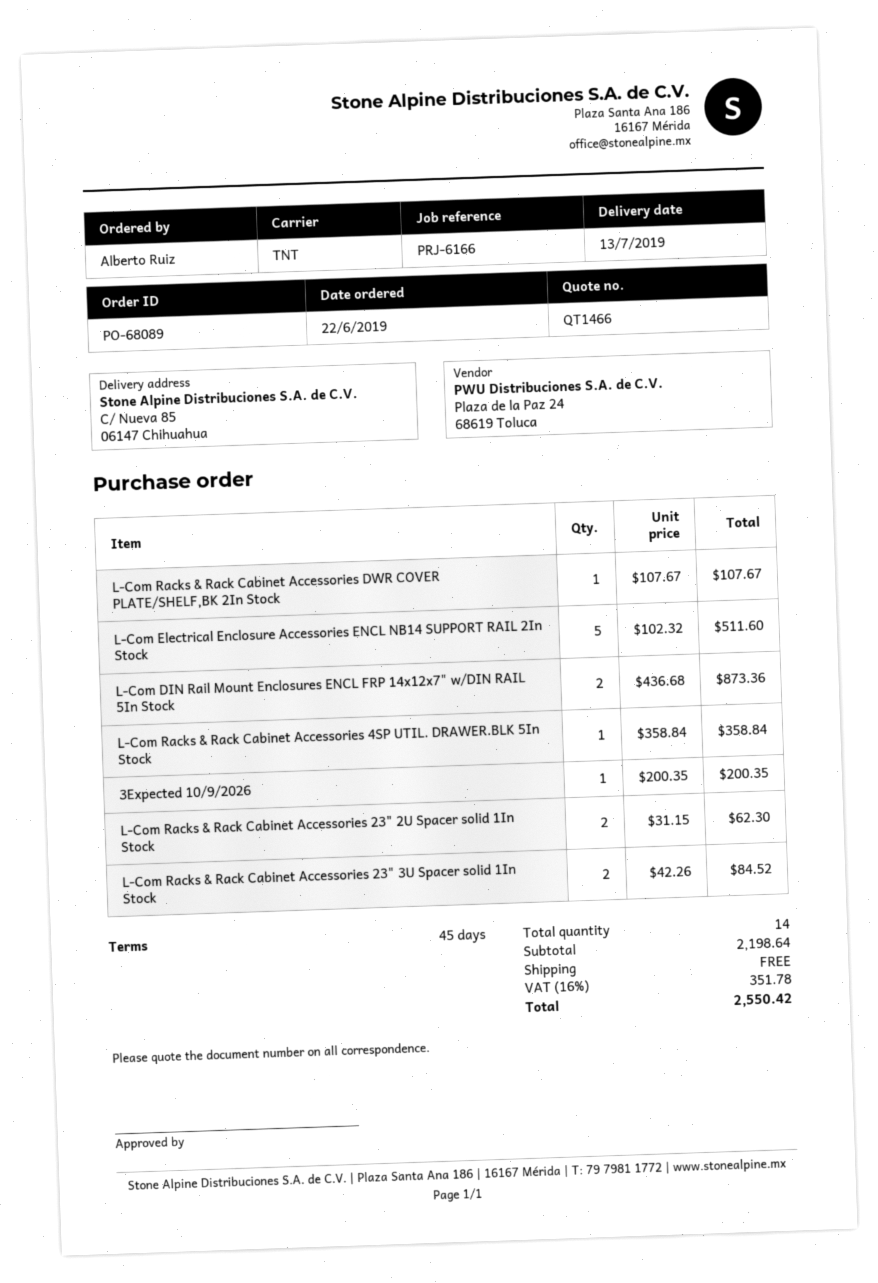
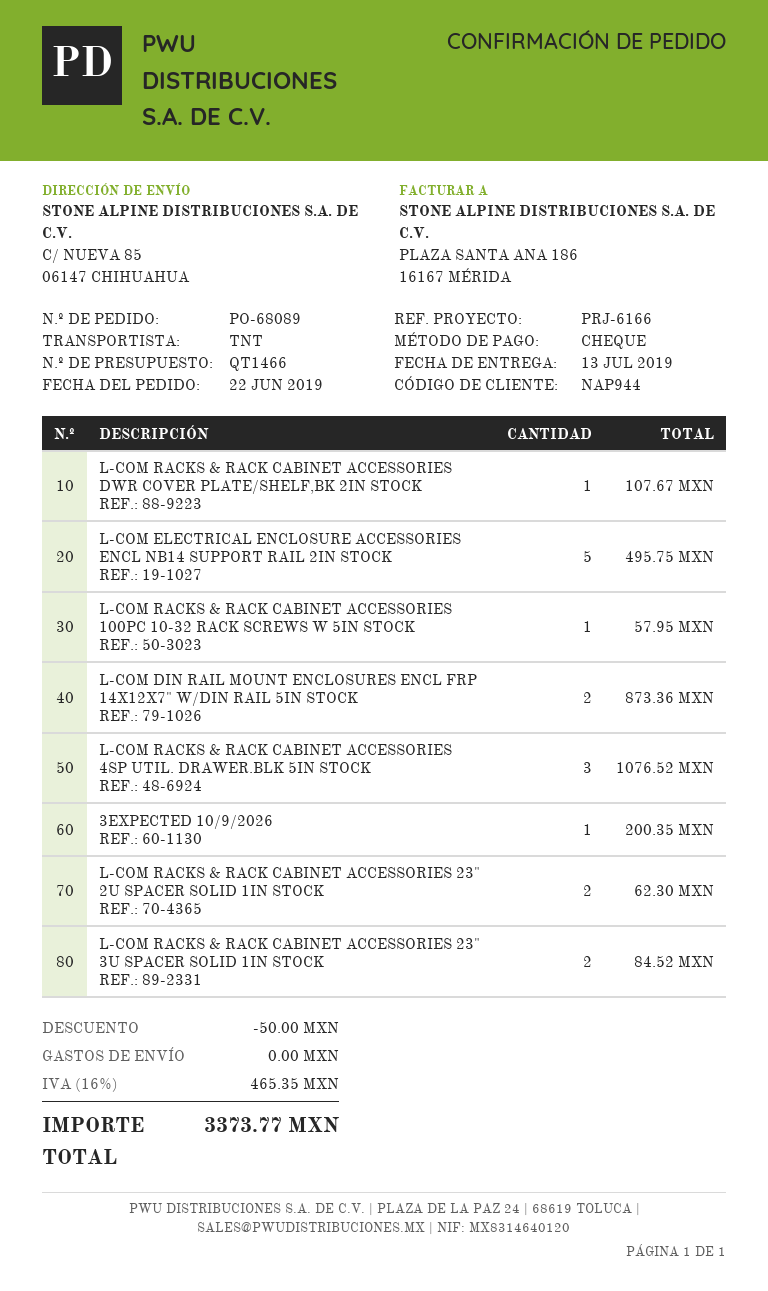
L-Com Electrical Enclosure Accessories ENCL NB14 SUPPORT RAIL 2In Stock: 5 for 511.60 -> 5 for 495.75
L-Com Racks & Rack Cabinet Accessories 4SP UTIL. DRAWER.BLK 5In Stock: 1 for 358.84 -> 3 for 1076.52
L-COM RACKS & RACK CABINET ACCESSORIES 100PC 10-32 RACK SCREWS W 5IN STOCK: none -> 1 for 57.95
discount: none -> 50.00
tax: 16% = 351.78 -> 16% = 465.35
total: 2550.42 -> 3373.77

